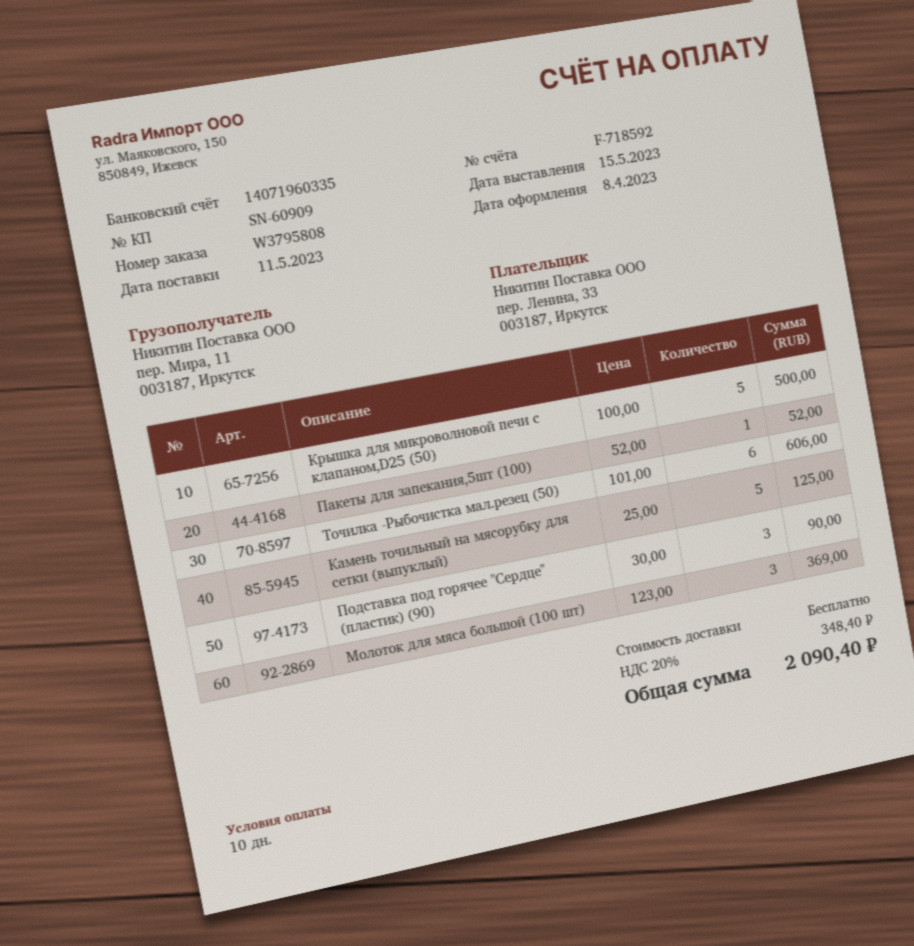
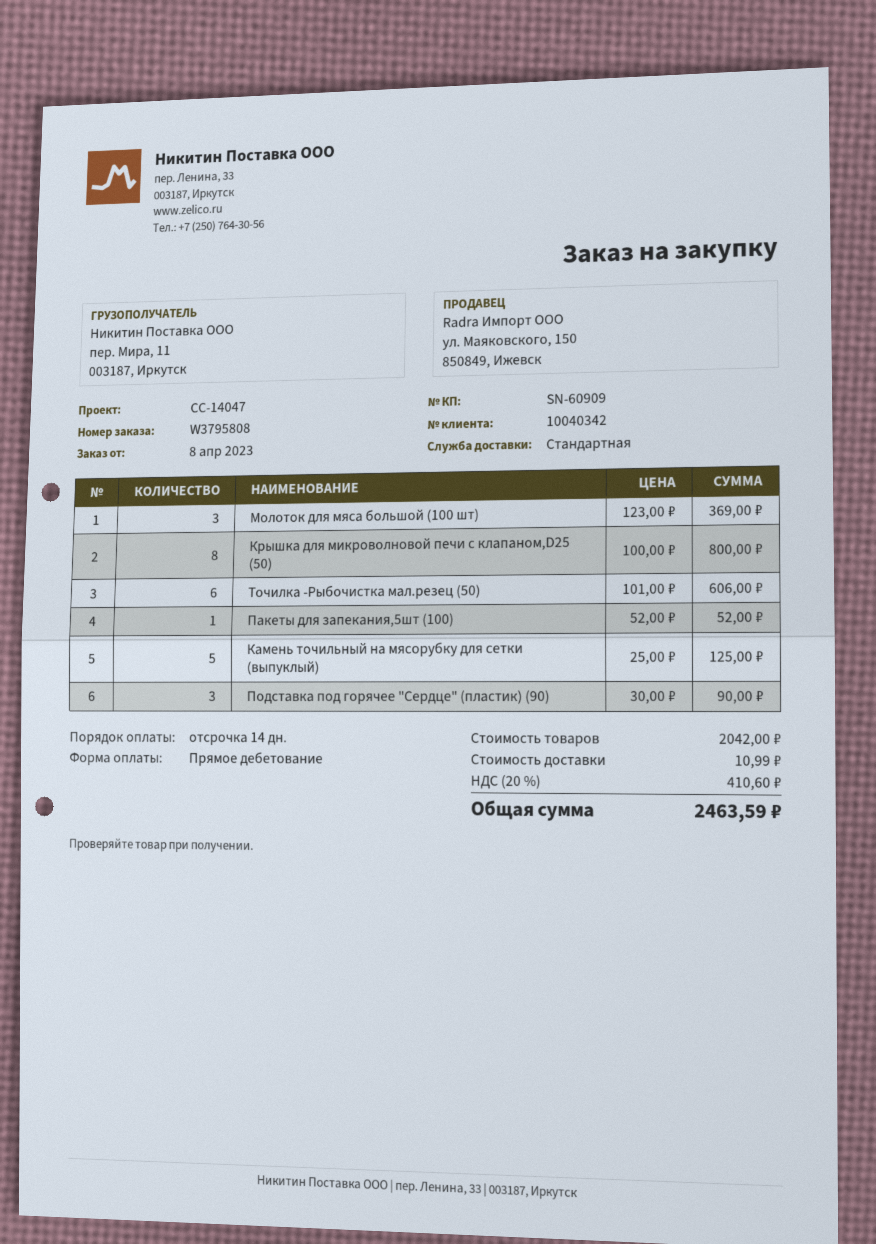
payment terms: 10 days -> 14 days
Крышка для микроволновой печи с клапаном,D25 (50): 5 x 100.00 = 500.00 -> 8 x 100.00 = 800.00
shipping: 0.00 -> 10.99
tax: 20% = 348.40 -> 20% = 410.60
total: 2090.40 -> 2463.59

